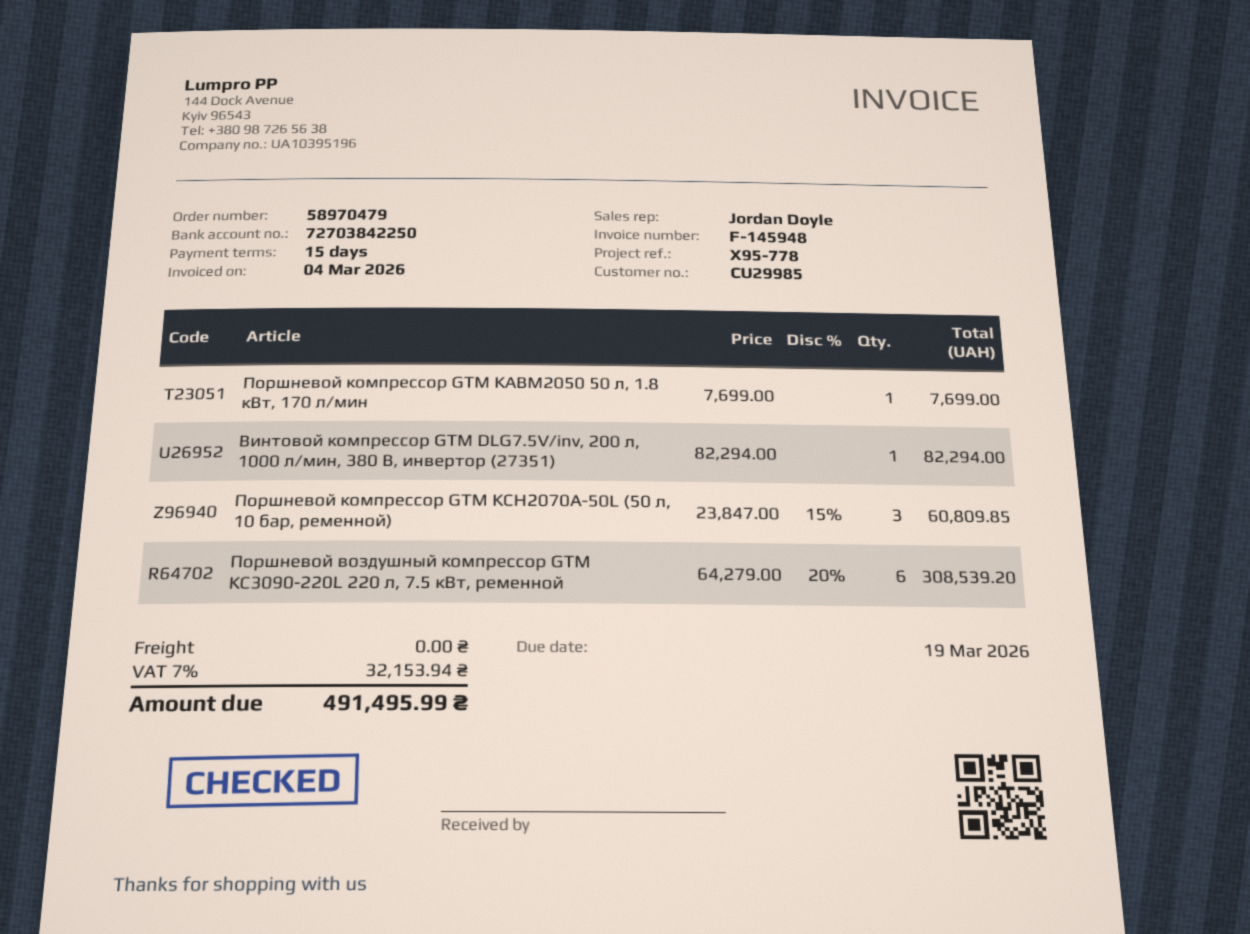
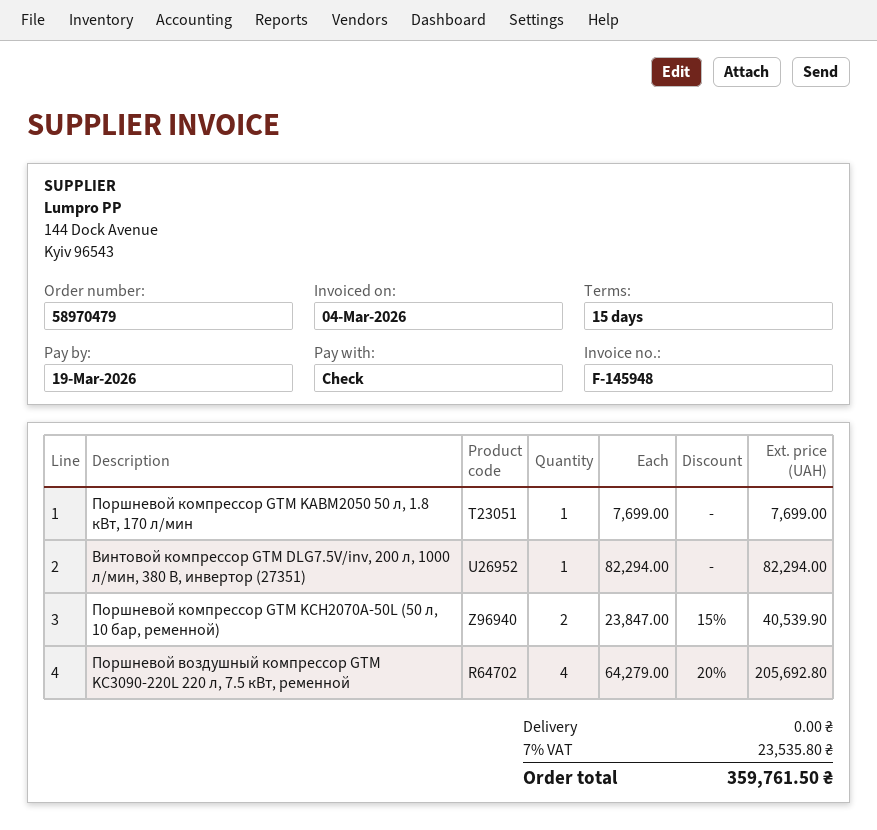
Поршневой компрессор GTM KCH2070A-50L (50 л, 10 бар, ременной): 3 x 23847.00 - 15% = 60809.85 -> 2 x 23847.00 - 15% = 40539.90
Поршневой воздушный компрессор GTM KC3090-220L 220 л, 7.5 кВт, ременной: 6 x 64279.00 - 20% = 308539.20 -> 4 x 64279.00 - 20% = 205692.80
tax: 7% = 32153.94 -> 7% = 23535.80
total: 491495.99 -> 359761.50

